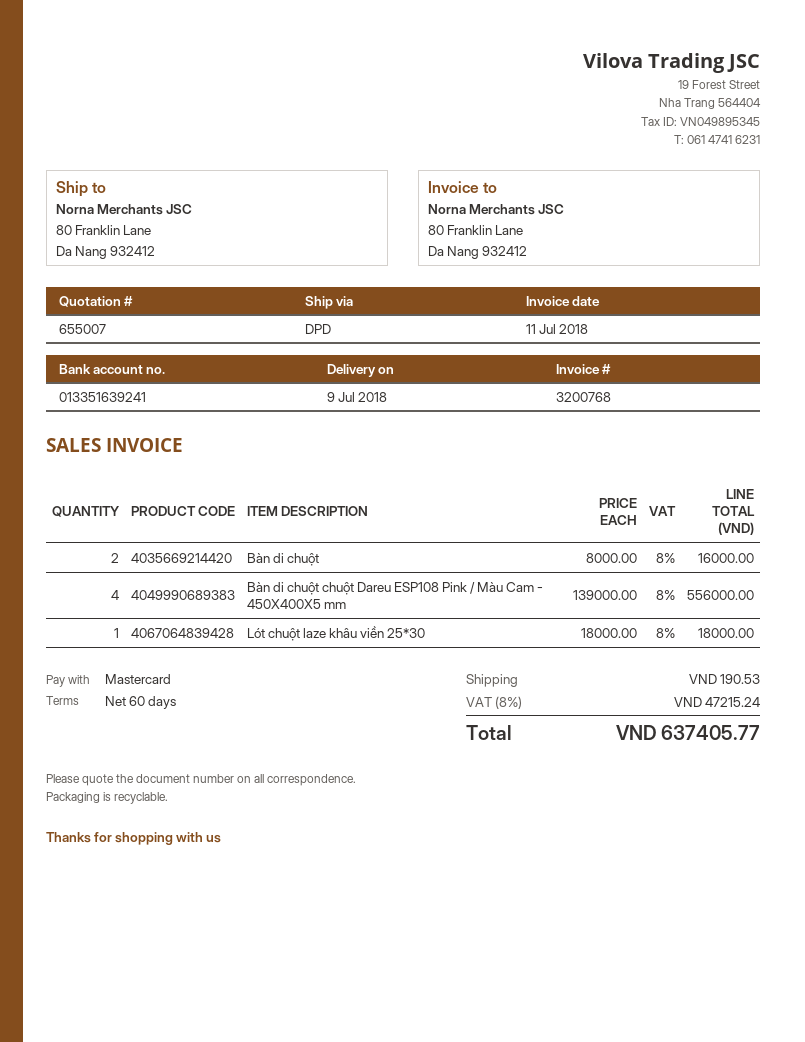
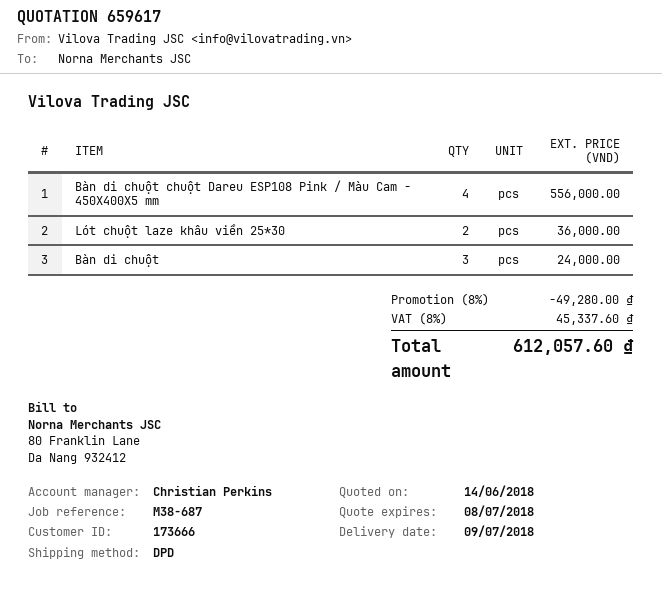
quote number: 655007 -> 659617
Bàn di chuột: 2 for 16000.00 -> 3 for 24000.00
Lót chuột laze khâu viền 25*30: 1 for 18000.00 -> 2 for 36000.00
discount: none -> 8% = 49280.00
shipping: 190.53 -> none
tax: 8% = 47215.24 -> 8% = 45337.60
total: 637405.77 -> 612057.60

